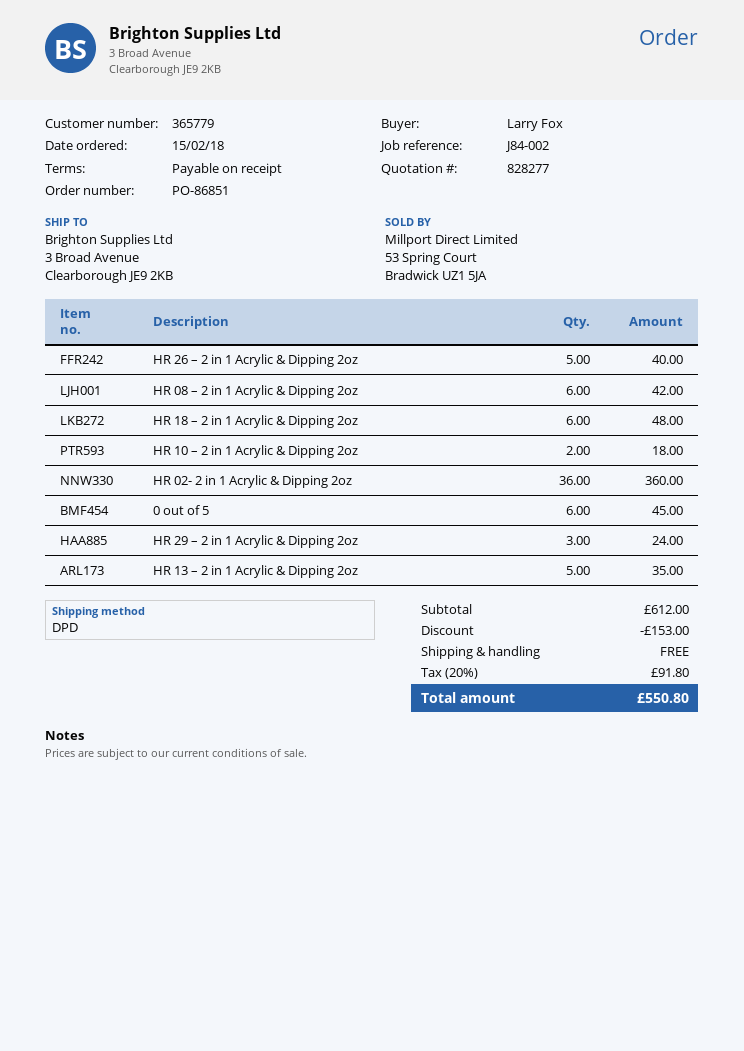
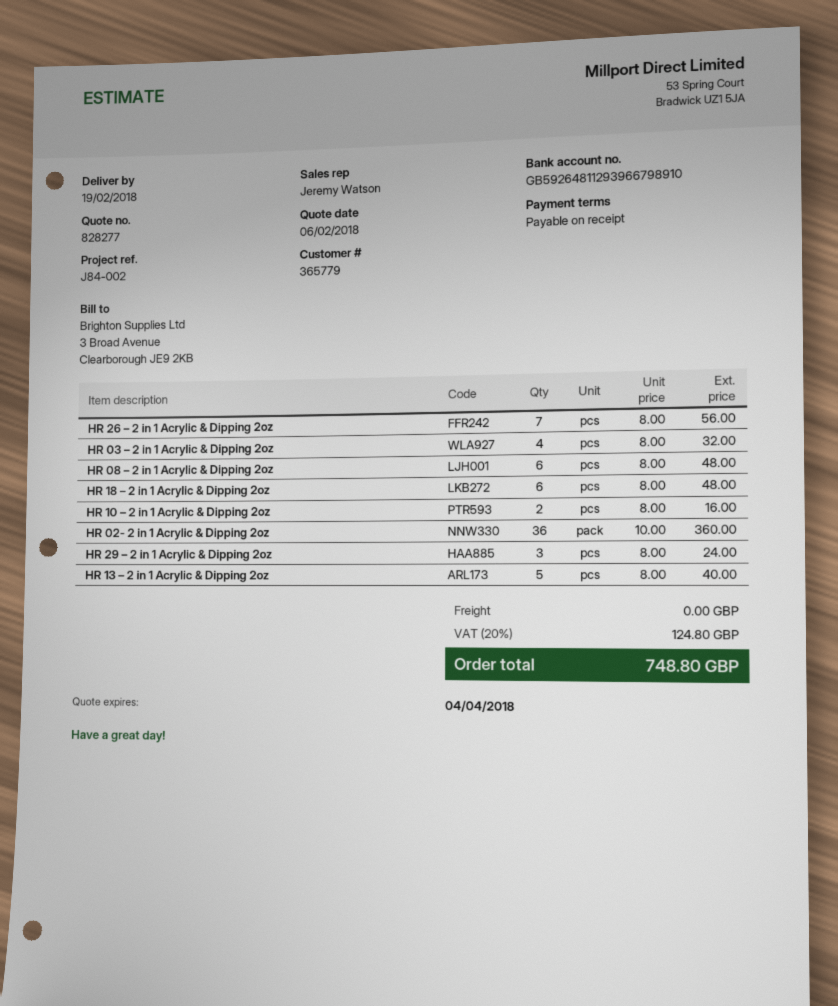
HR 26 – 2 in 1 Acrylic & Dipping 2oz: 5 for 40.00 -> 7 for 56.00
HR 08 – 2 in 1 Acrylic & Dipping 2oz: 6 for 42.00 -> 6 for 48.00
HR 10 – 2 in 1 Acrylic & Dipping 2oz: 2 for 18.00 -> 2 for 16.00
0 out of 5: 6 for 45.00 -> none
HR 13 – 2 in 1 Acrylic & Dipping 2oz: 5 for 35.00 -> 5 for 40.00
HR 03 – 2 in 1 Acrylic & Dipping 2oz: none -> 4 for 32.00
discount: 153.00 -> none
tax: 20% = 91.80 -> 20% = 124.80
total: 550.80 -> 748.80

